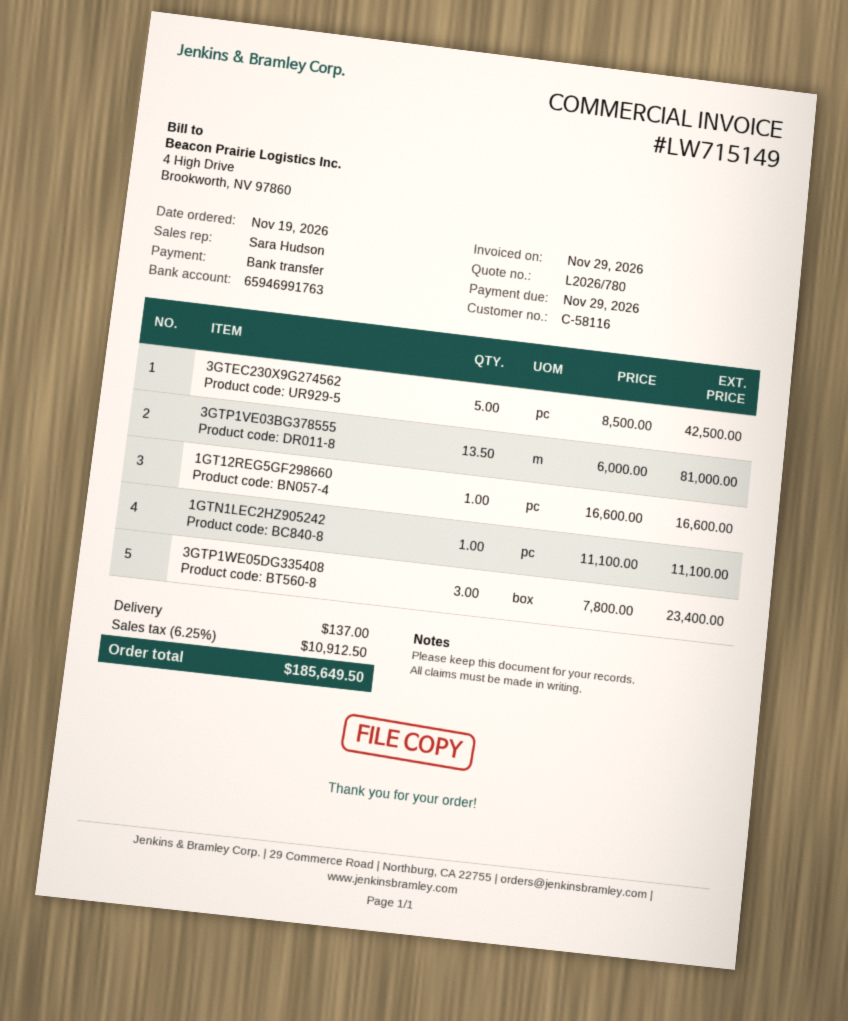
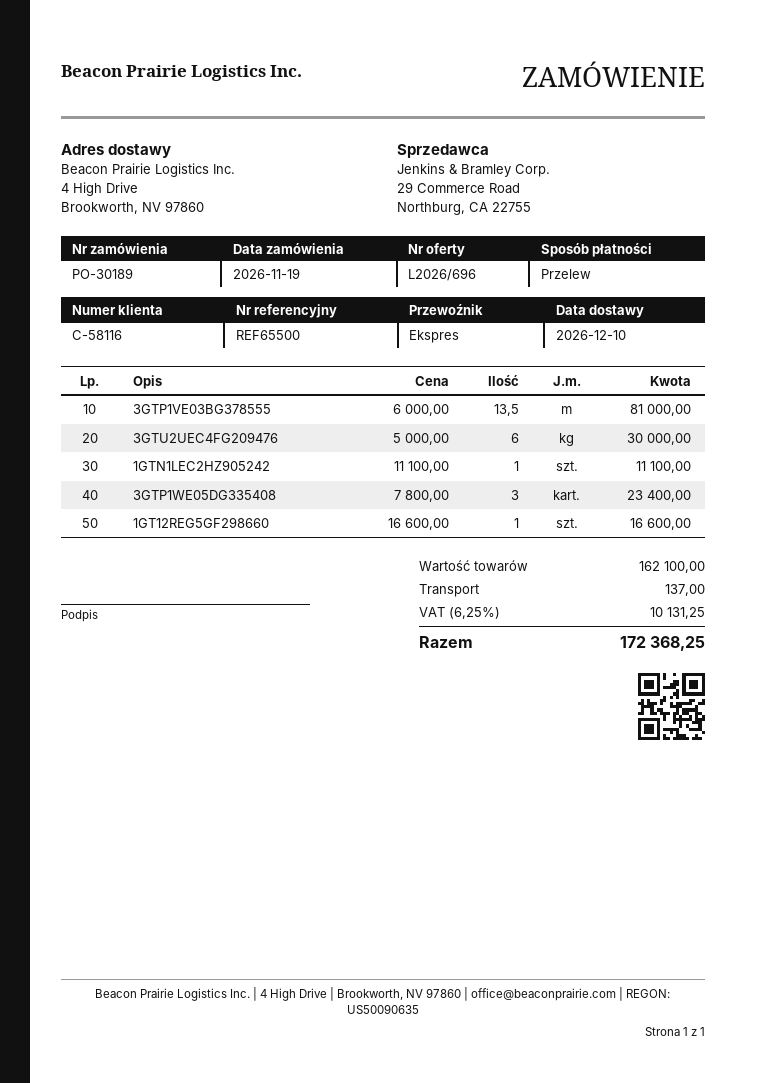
quote number: L2026/780 -> L2026/696
3GTEC230X9G274562: 5 x 8500.00 = 42500.00 -> none
3GTU2UEC4FG209476: none -> 6 x 5000.00 = 30000.00
tax: 6.25% = 10912.50 -> 6.25% = 10131.25
total: 185649.50 -> 172368.25

